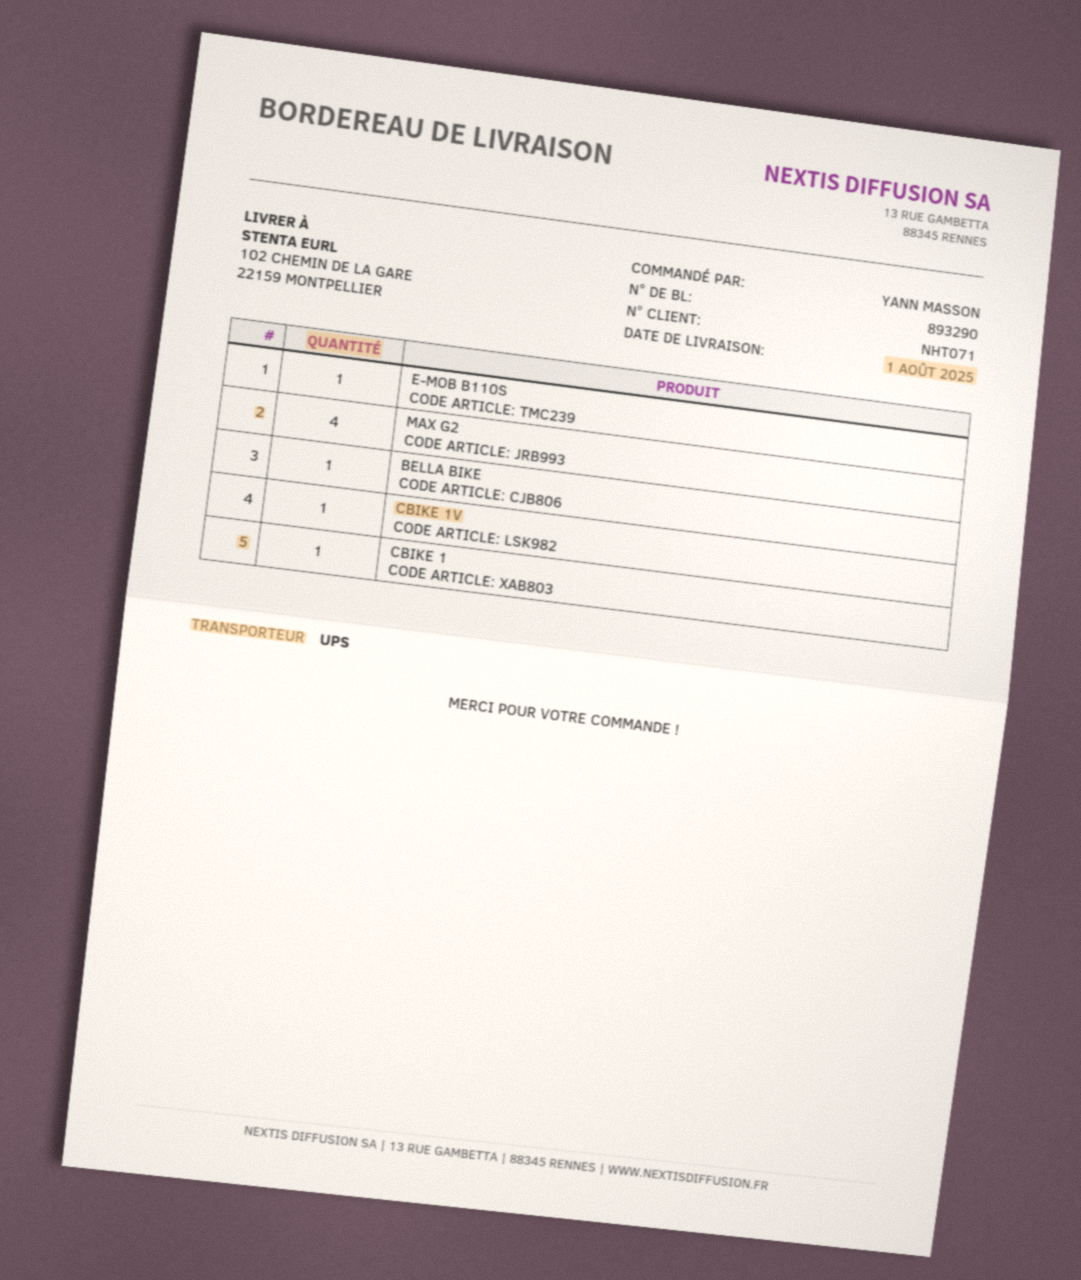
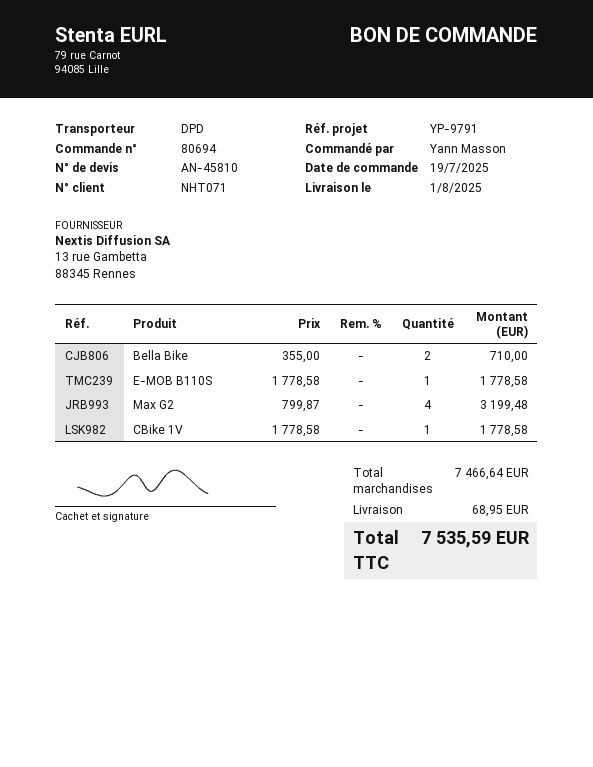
shipping method: UPS -> DPD
BELLA BIKE: 1 -> 2
CBIKE 1: 1 -> none

